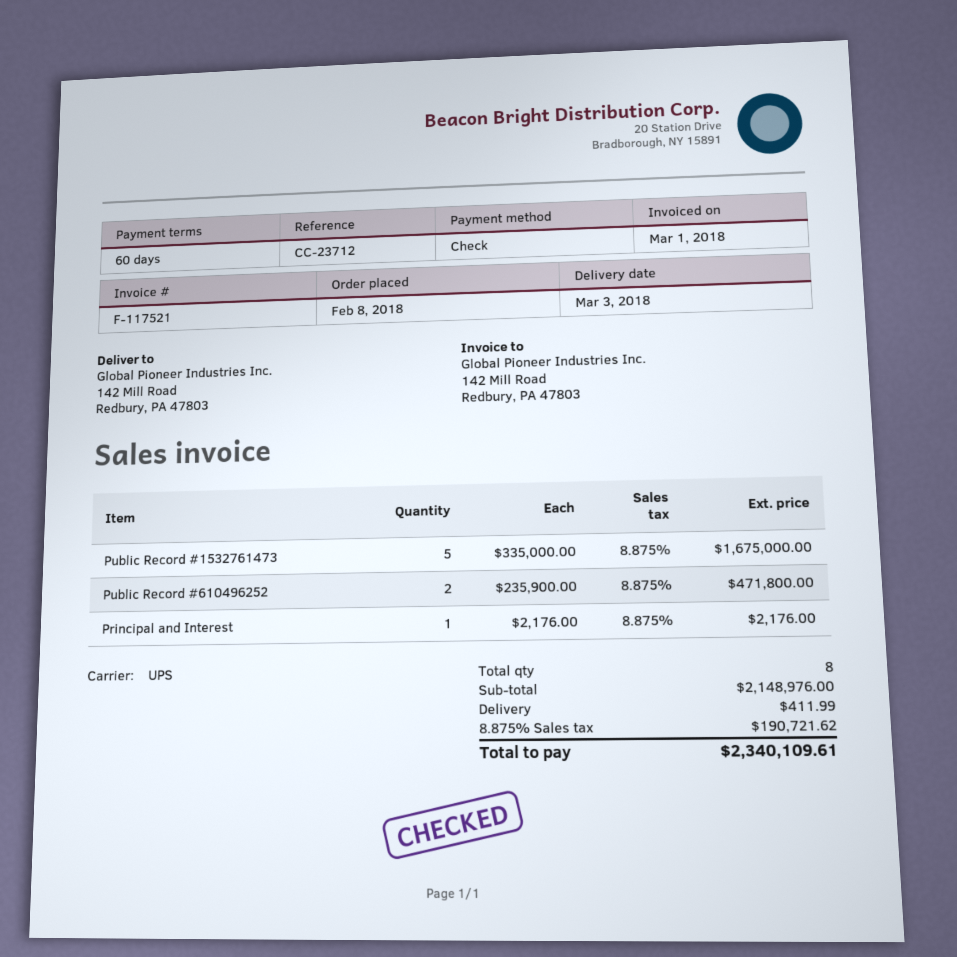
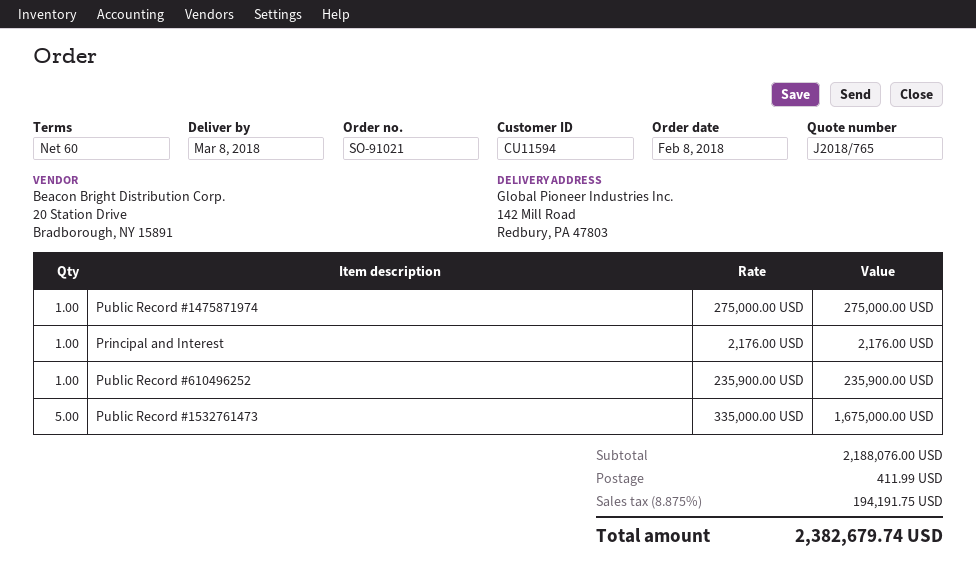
delivery date: 2018-03-03 -> 2018-03-08
Public Record #610496252: 2 x 235900.00 = 471800.00 -> 1 x 235900.00 = 235900.00
Public Record #1475871974: none -> 1 x 275000.00 = 275000.00
subtotal: 2148976.00 -> 2188076.00
tax: 8.875% = 190721.62 -> 8.875% = 194191.75
total: 2340109.61 -> 2382679.74

